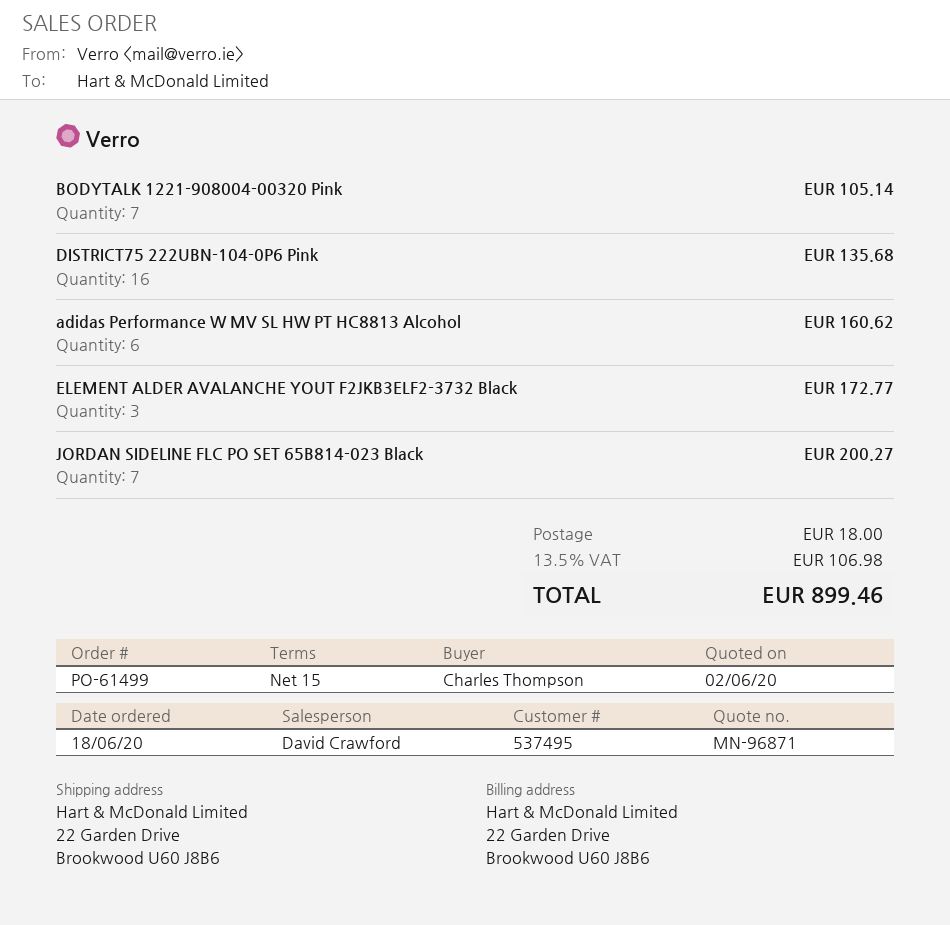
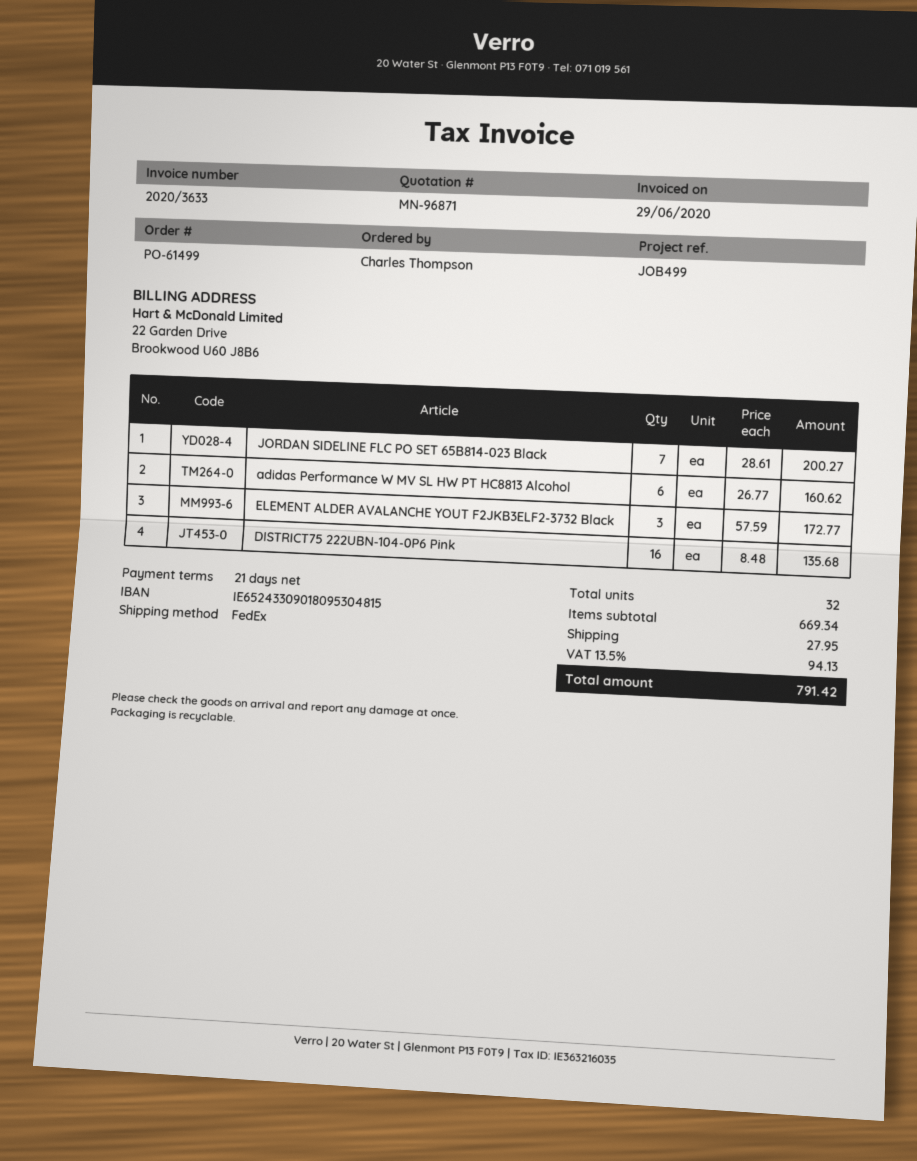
payment terms: 15 days -> 21 days
BODYTALK 1221-908004-00320 Pink: 7 for 105.14 -> none
shipping: 18.00 -> 27.95
tax: 13.5% = 106.98 -> 13.5% = 94.13
total: 899.46 -> 791.42

